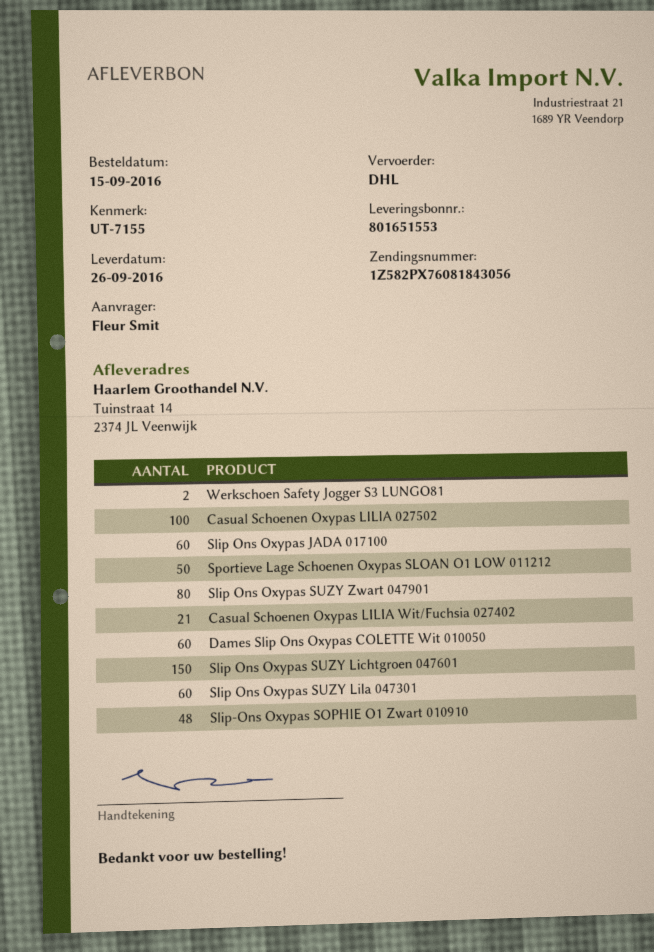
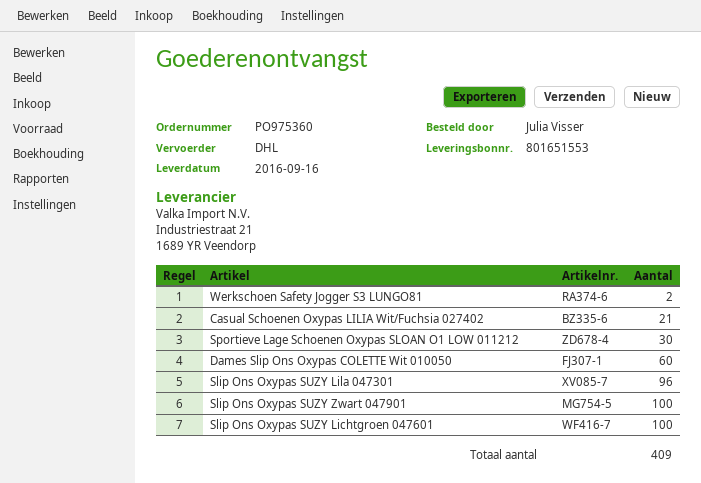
delivery date: 2016-09-26 -> 2016-09-16
ordered by: Fleur Smit -> Julia Visser
Casual Schoenen Oxypas LILIA 027502: 100 -> none
Slip Ons Oxypas JADA 017100: 60 -> none
Sportieve Lage Schoenen Oxypas SLOAN O1 LOW 011212: 50 -> 30
Slip Ons Oxypas SUZY Zwart 047901: 80 -> 100
Slip Ons Oxypas SUZY Lichtgroen 047601: 150 -> 100
Slip Ons Oxypas SUZY Lila 047301: 60 -> 96
Slip-Ons Oxypas SOPHIE O1 Zwart 010910: 48 -> none

